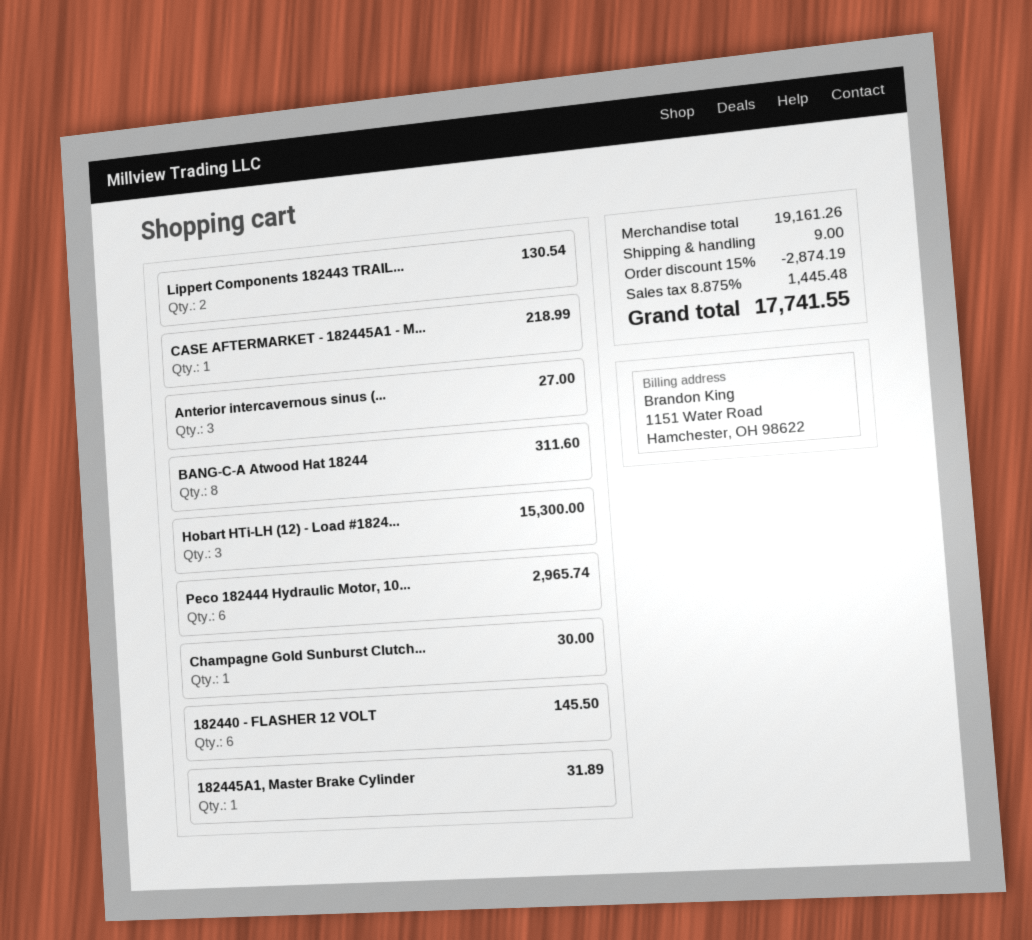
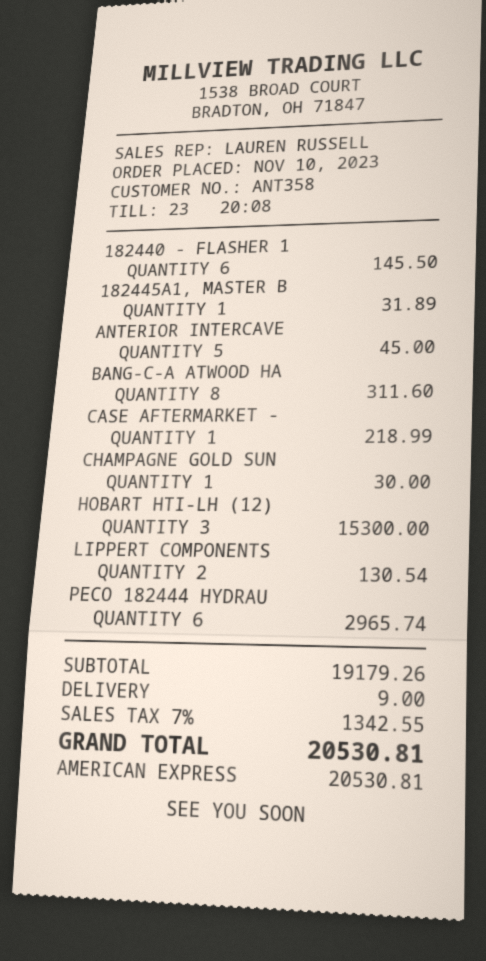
Anterior intercavernous sinus (...: 3 for 27.00 -> 5 for 45.00
subtotal: 19161.26 -> 19179.26
discount: 15% = 2874.19 -> none
tax: 8.875% = 1445.48 -> 7% = 1342.55
total: 17741.55 -> 20530.81

